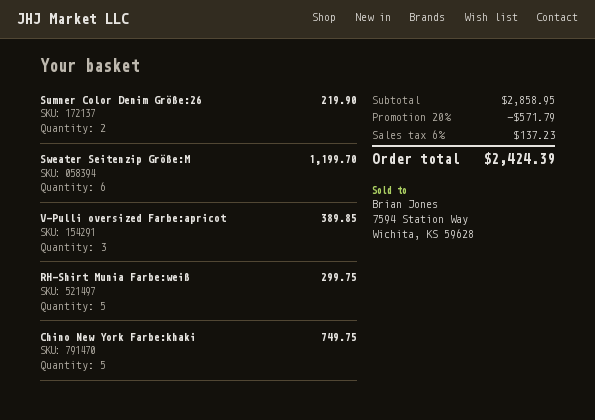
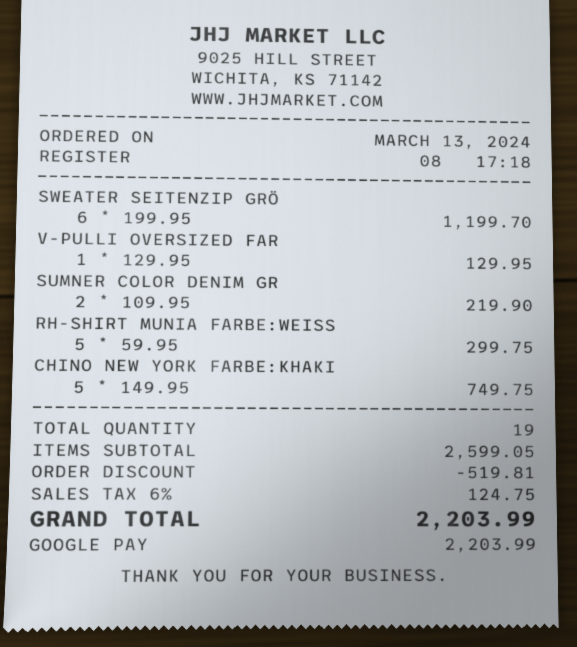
V-Pulli oversized Farbe:apricot: 3 for 389.85 -> 1 for 129.95
subtotal: 2858.95 -> 2599.05
discount: 571.79 -> 519.81
tax: 6% = 137.23 -> 6% = 124.75
total: 2424.39 -> 2203.99

